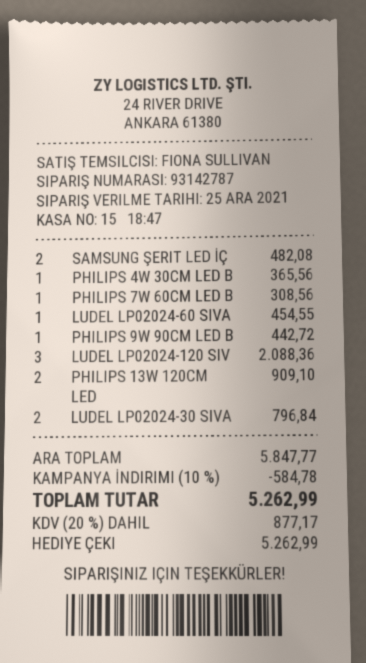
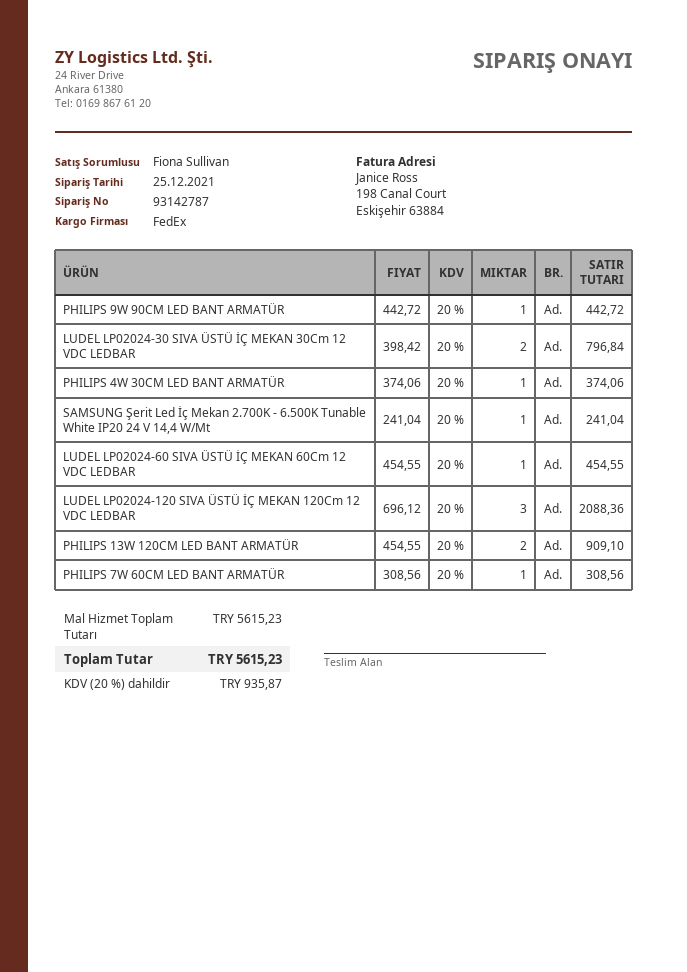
SAMSUNG ŞERIT LED İÇ: 2 for 482.08 -> 1 for 241.04
PHILIPS 4W 30CM LED B: 1 for 365.56 -> 1 for 374.06
subtotal: 5847.77 -> 5615.23
discount: 10% = 584.78 -> none
tax: 20% = 877.17 -> 20% = 935.87
total: 5262.99 -> 5615.23

